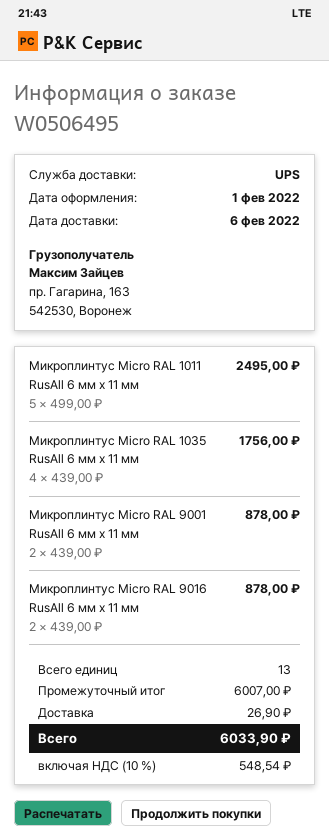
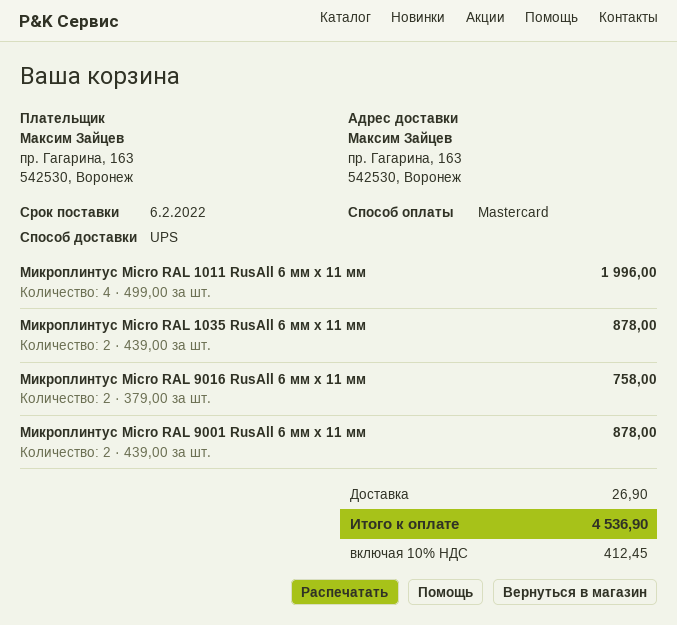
Микроплинтус Micro RAL 1011 RusAll 6 мм x 11 мм: 5 x 499.00 = 2495.00 -> 4 x 499.00 = 1996.00
Микроплинтус Micro RAL 1035 RusAll 6 мм x 11 мм: 4 x 439.00 = 1756.00 -> 2 x 439.00 = 878.00
Микроплинтус Micro RAL 9016 RusAll 6 мм x 11 мм: 2 x 439.00 = 878.00 -> 2 x 379.00 = 758.00
tax: 10% = 548.54 -> 10% = 412.45
total: 6033.90 -> 4536.90

